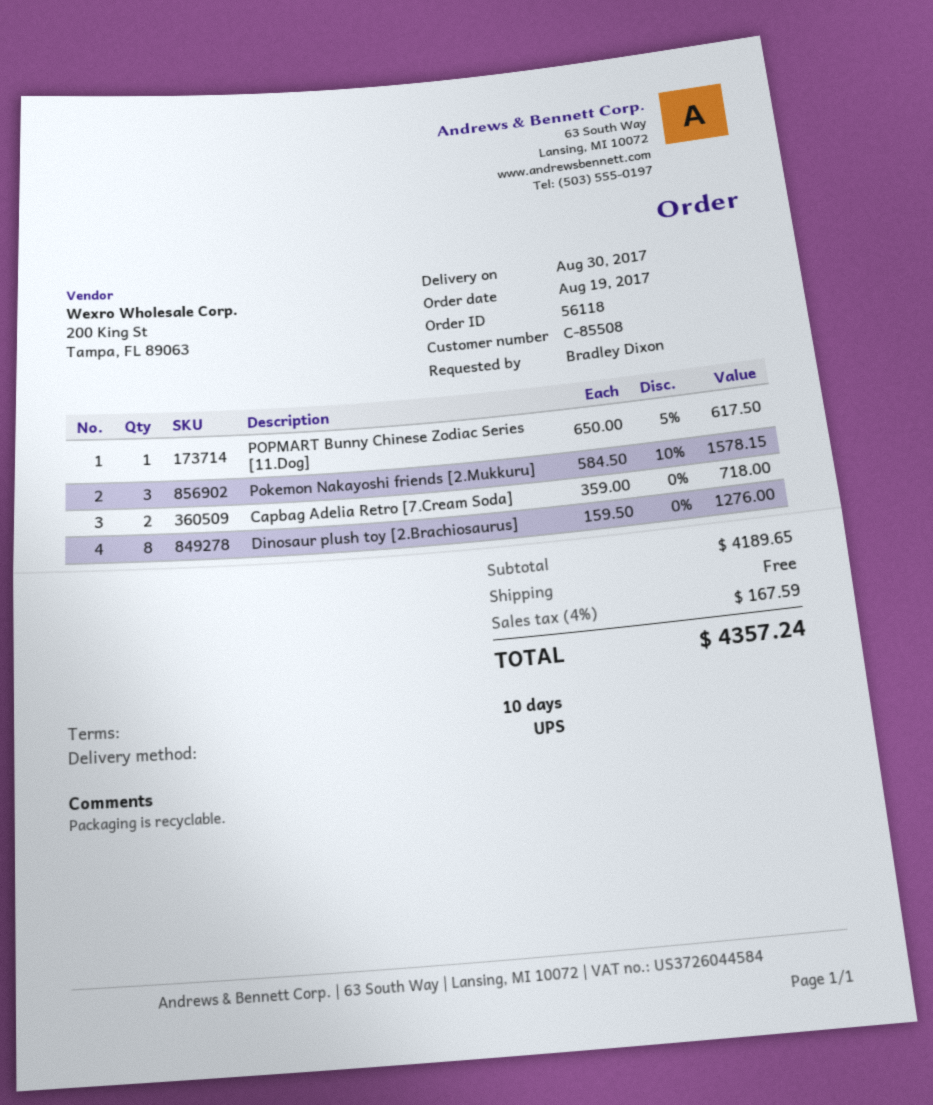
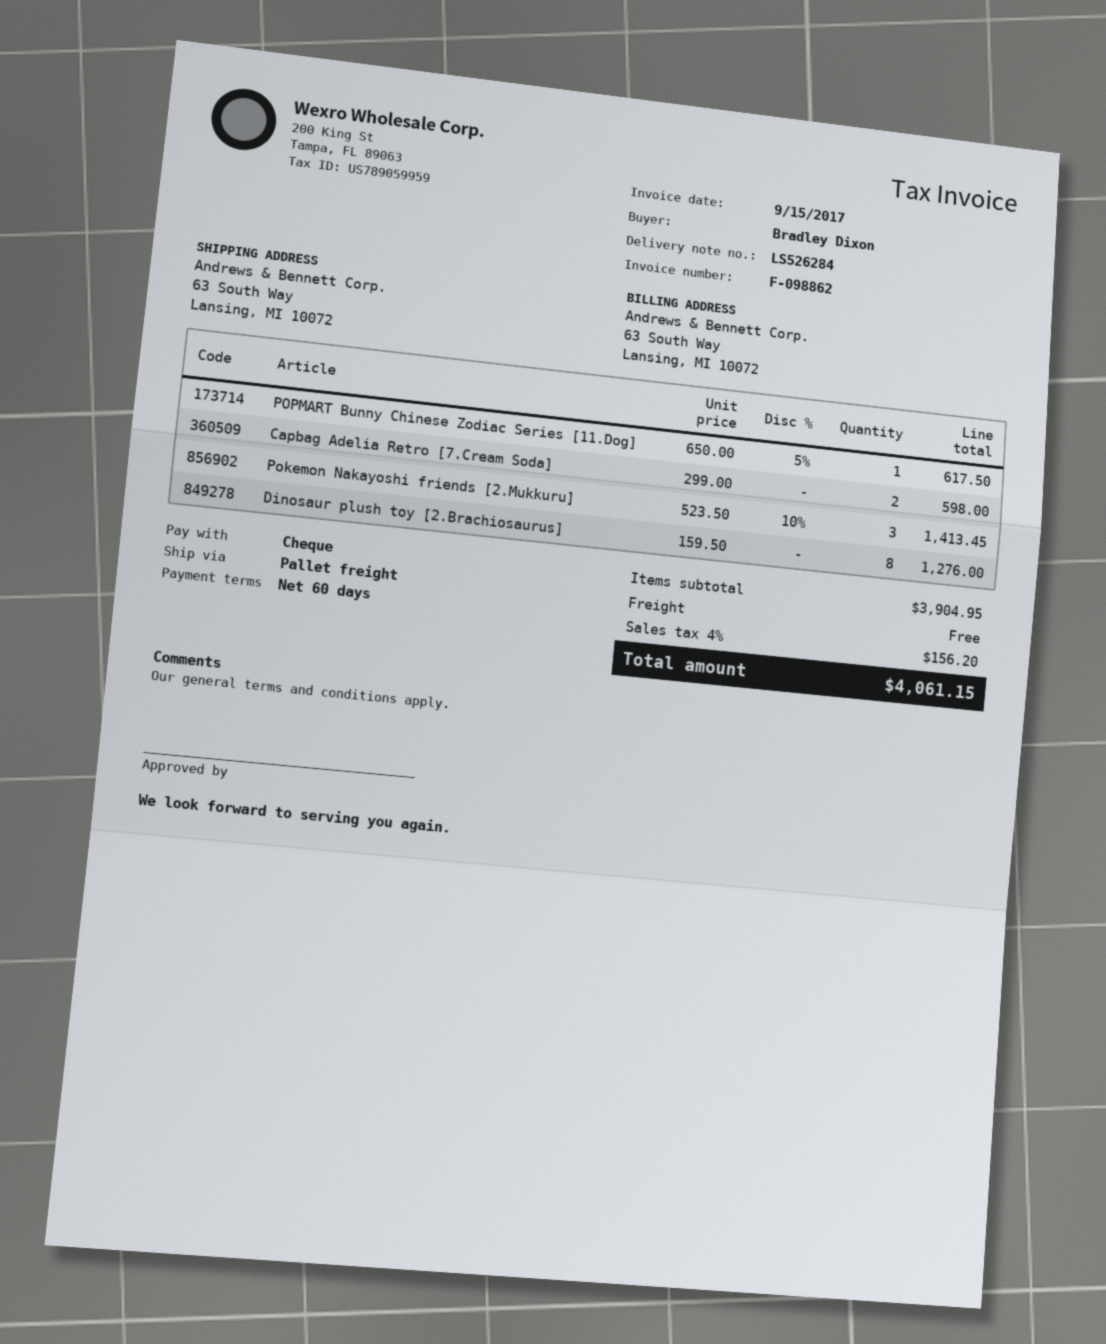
payment terms: 10 days -> 60 days
shipping method: UPS -> pallet freight
Pokemon Nakayoshi friends [2.Mukkuru]: 3 x 584.50 - 10% = 1578.15 -> 3 x 523.50 - 10% = 1413.45
Capbag Adelia Retro [7.Cream Soda]: 2 x 359.00 = 718.00 -> 2 x 299.00 = 598.00
subtotal: 4189.65 -> 3904.95
tax: 4% = 167.59 -> 4% = 156.20
total: 4357.24 -> 4061.15

